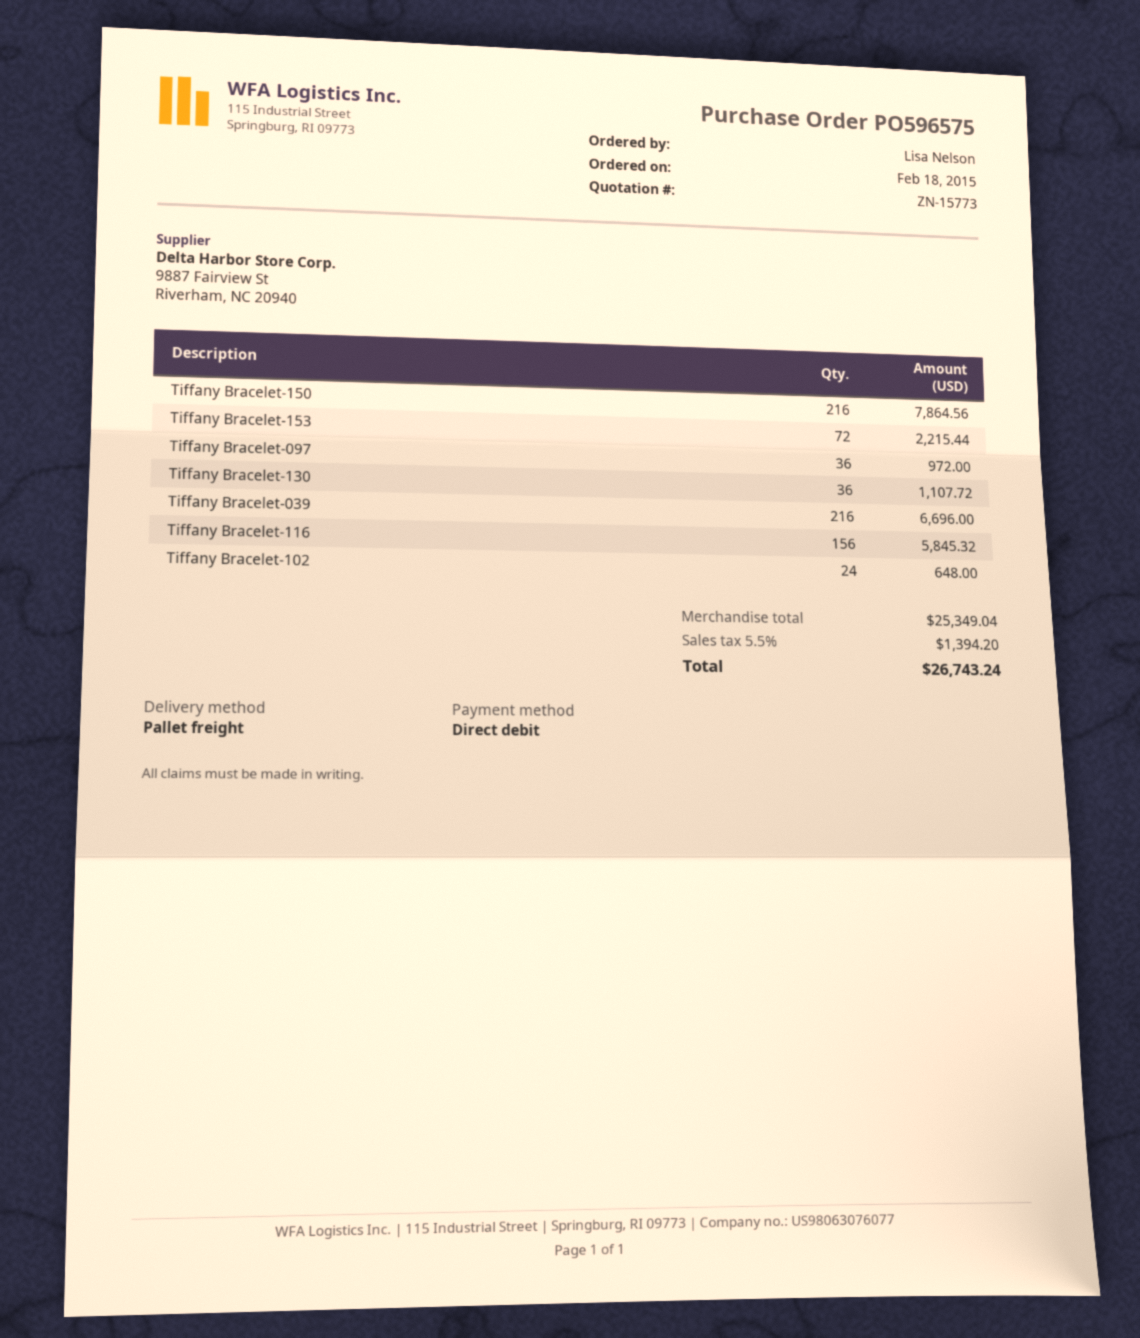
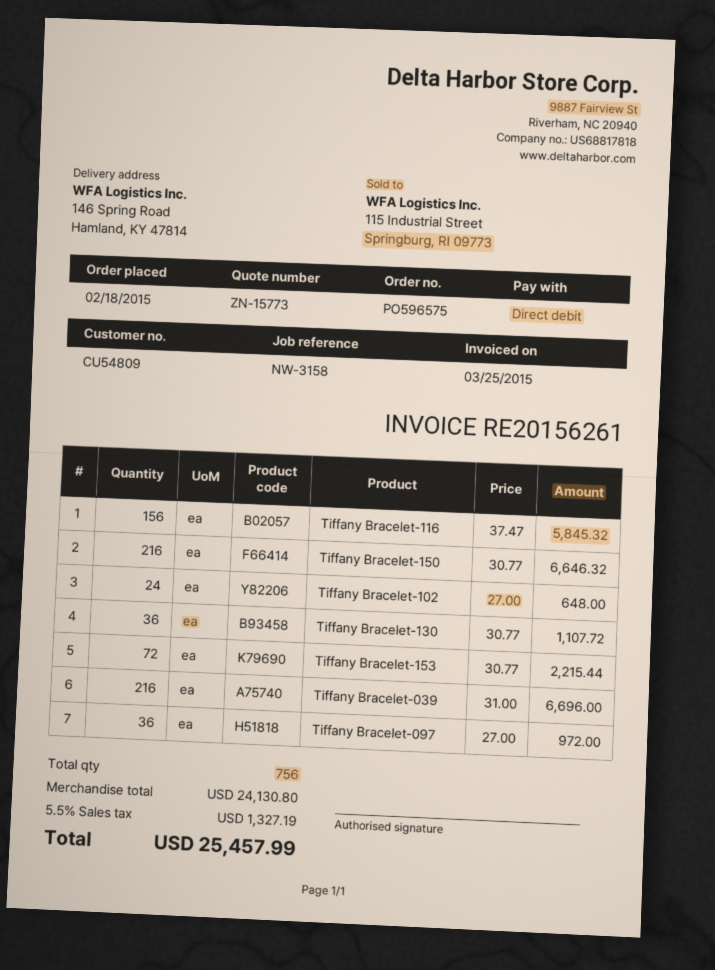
Tiffany Bracelet-150: 216 for 7864.56 -> 216 for 6646.32
subtotal: 25349.04 -> 24130.80
tax: 5.5% = 1394.20 -> 5.5% = 1327.19
total: 26743.24 -> 25457.99

